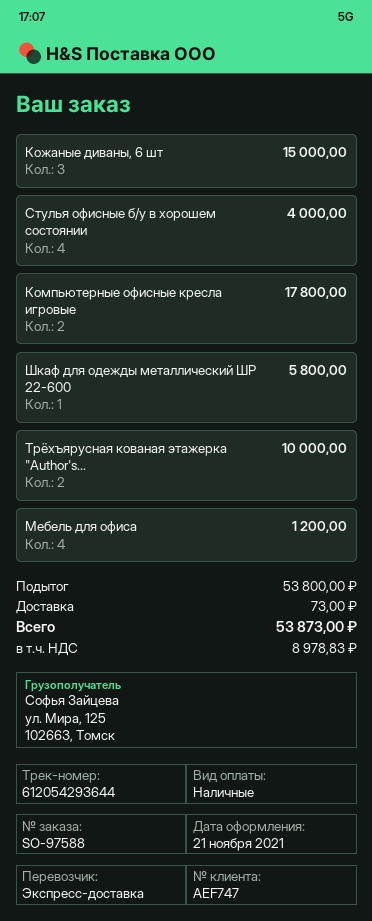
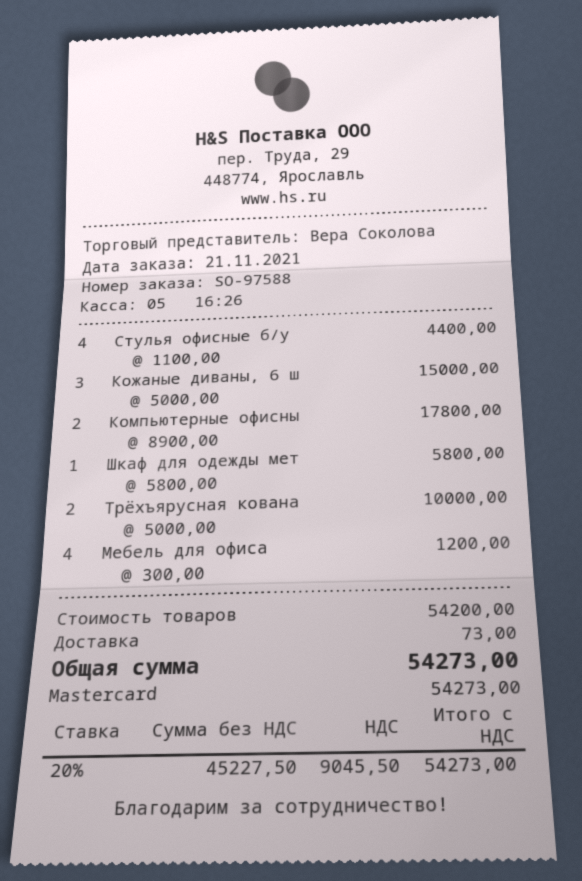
payment method: cash -> Mastercard
Стулья офисные б/у в хорошем состоянии: 4 for 4000.00 -> 4 for 4400.00
subtotal: 53800.00 -> 54200.00
tax: 8978.83 -> 9045.50
total: 53873.00 -> 54273.00

